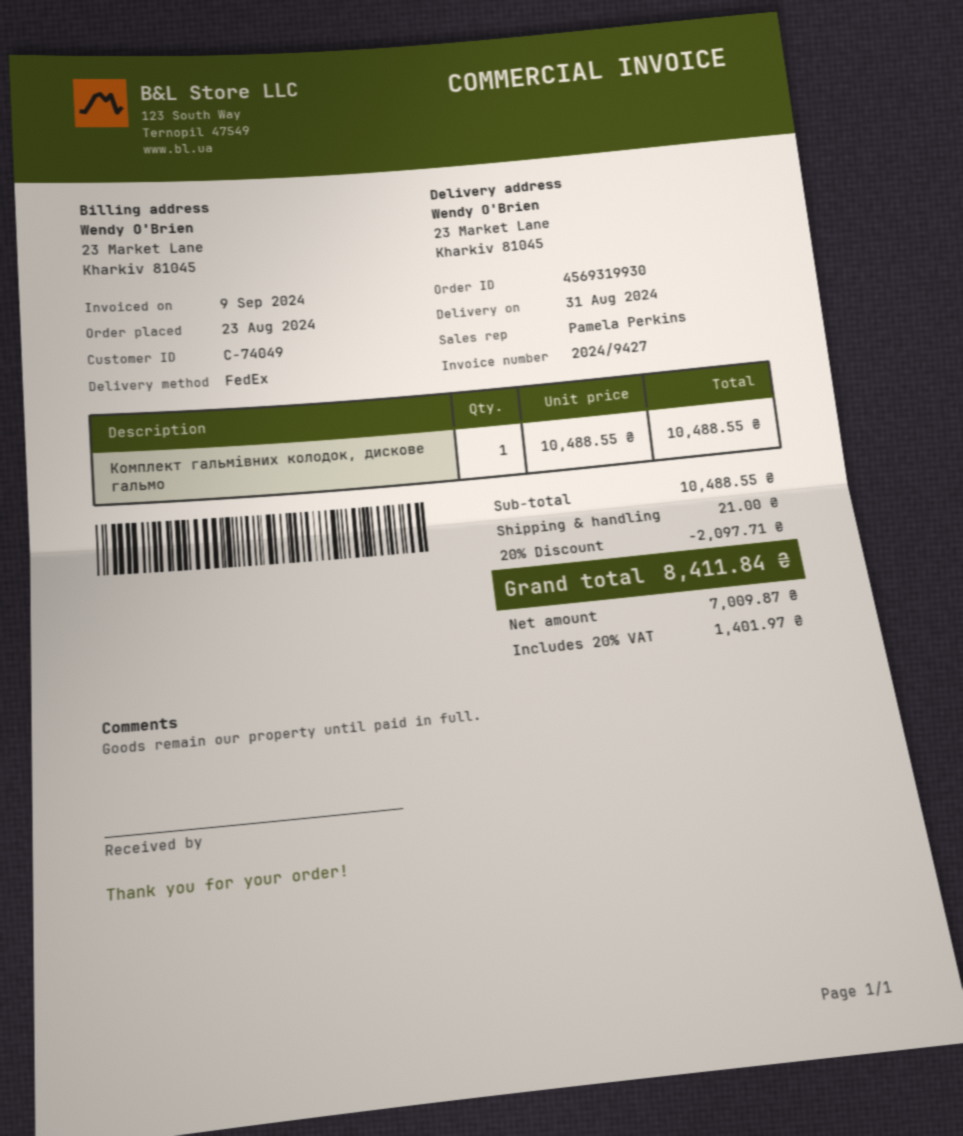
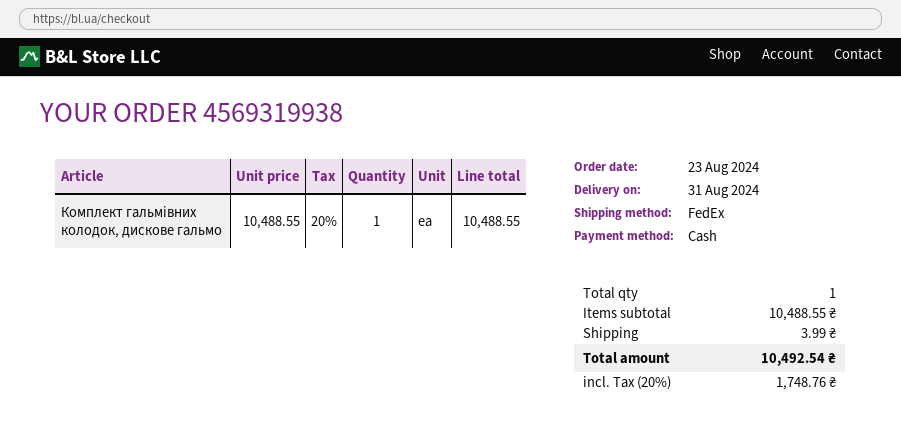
order number: 4569319930 -> 4569319938
discount: 20% = 2097.71 -> none
shipping: 21.00 -> 3.99
tax: 20% = 1401.97 -> 20% = 1748.76
total: 8411.84 -> 10492.54

